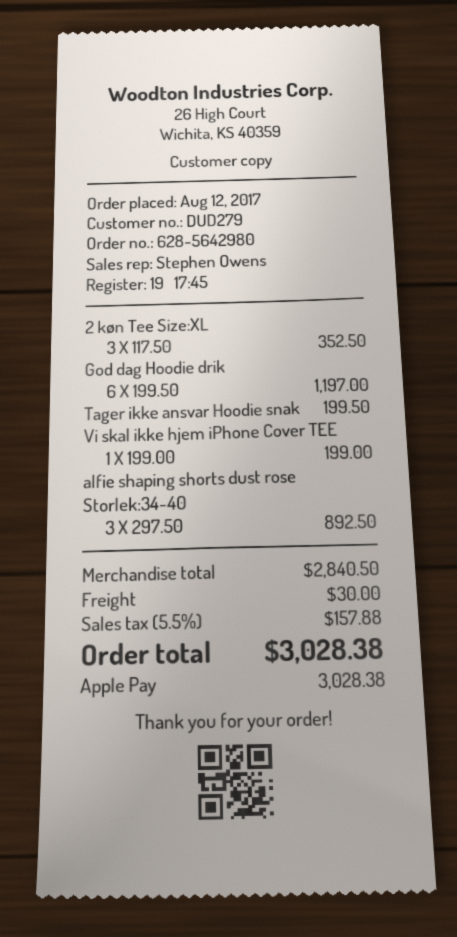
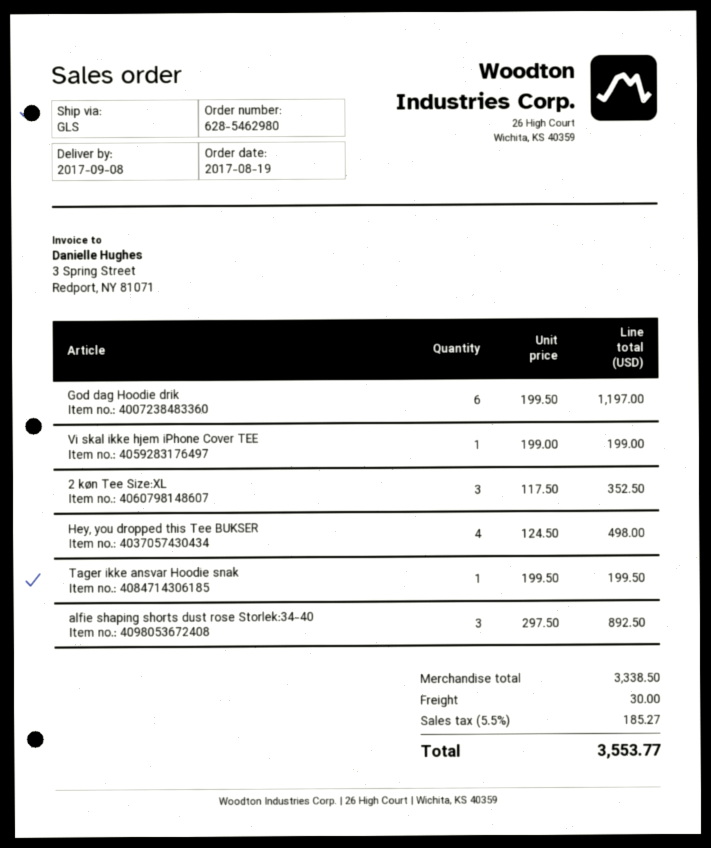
order number: 628-5642980 -> 628-5462980
order date: 2017-08-12 -> 2017-08-19
Hey, you dropped this Tee BUKSER: none -> 4 x 124.50 = 498.00
subtotal: 2840.50 -> 3338.50
tax: 5.5% = 157.88 -> 5.5% = 185.27
total: 3028.38 -> 3553.77

